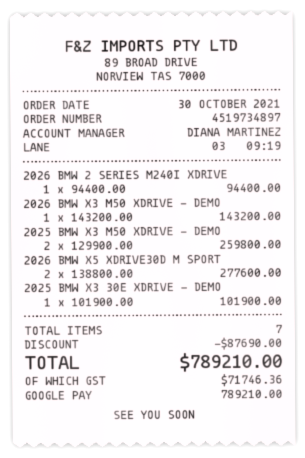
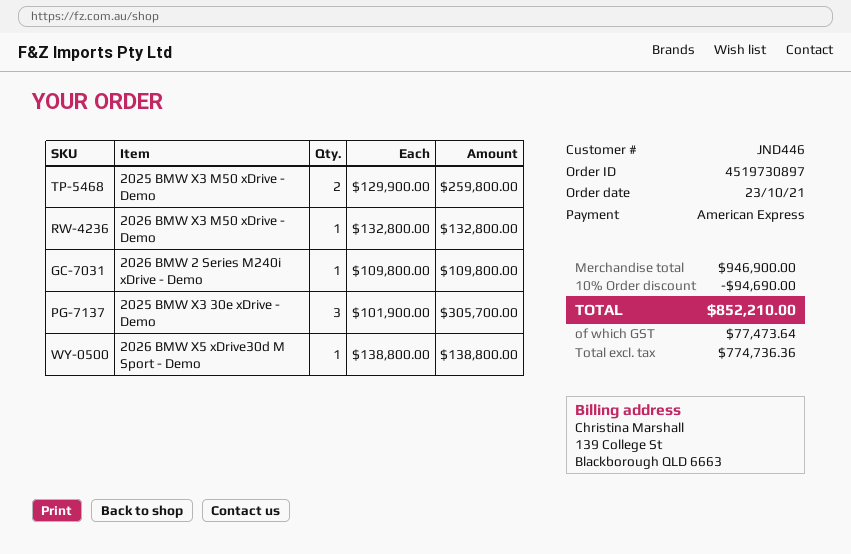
order number: 4519734897 -> 4519730897
order date: 2021-10-30 -> 2021-10-23
payment method: Google Pay -> American Express
2026 BMW 2 SERIES M240I XDRIVE: 1 x 94400.00 = 94400.00 -> 1 x 109800.00 = 109800.00
2026 BMW X3 M50 XDRIVE - DEMO: 1 x 143200.00 = 143200.00 -> 1 x 132800.00 = 132800.00
2026 BMW X5 XDRIVE30D M SPORT: 2 x 138800.00 = 277600.00 -> 1 x 138800.00 = 138800.00
2025 BMW X3 30E XDRIVE - DEMO: 1 x 101900.00 = 101900.00 -> 3 x 101900.00 = 305700.00
discount: 87690.00 -> 94690.00
tax: 71746.36 -> 77473.64
total: 789210.00 -> 852210.00

